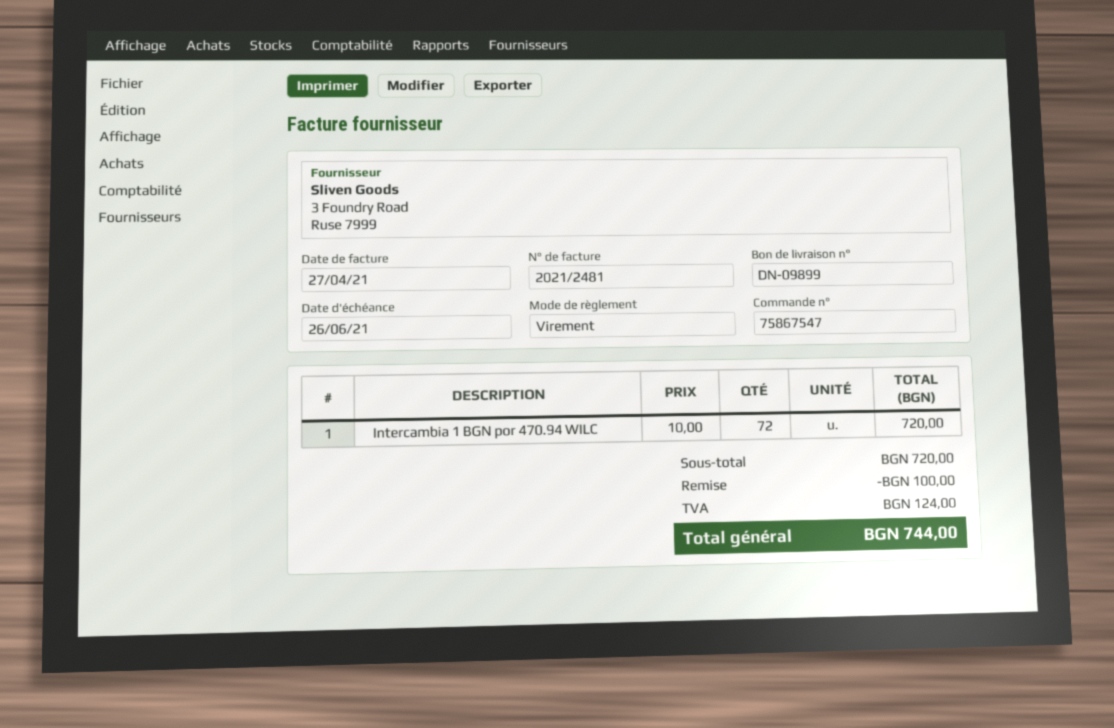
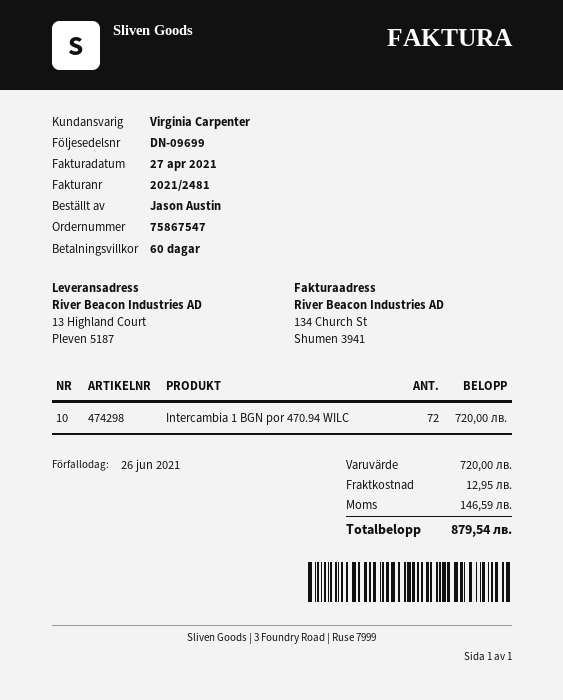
delivery note number: DN-09899 -> DN-09699
discount: 100.00 -> none
shipping: none -> 12.95
tax: 124.00 -> 146.59
total: 744.00 -> 879.54

